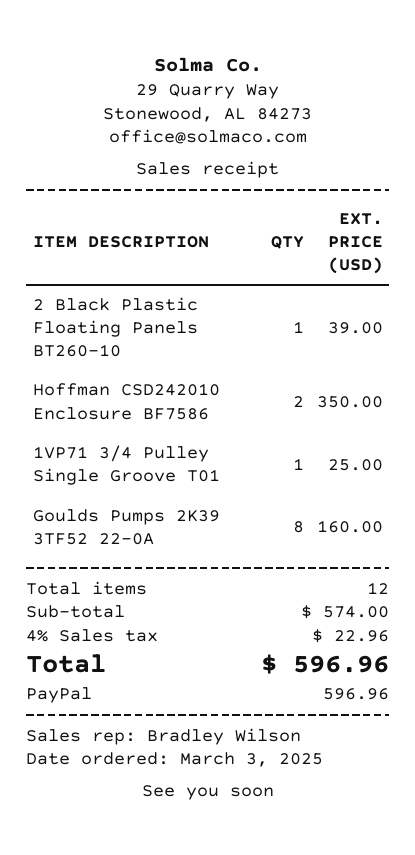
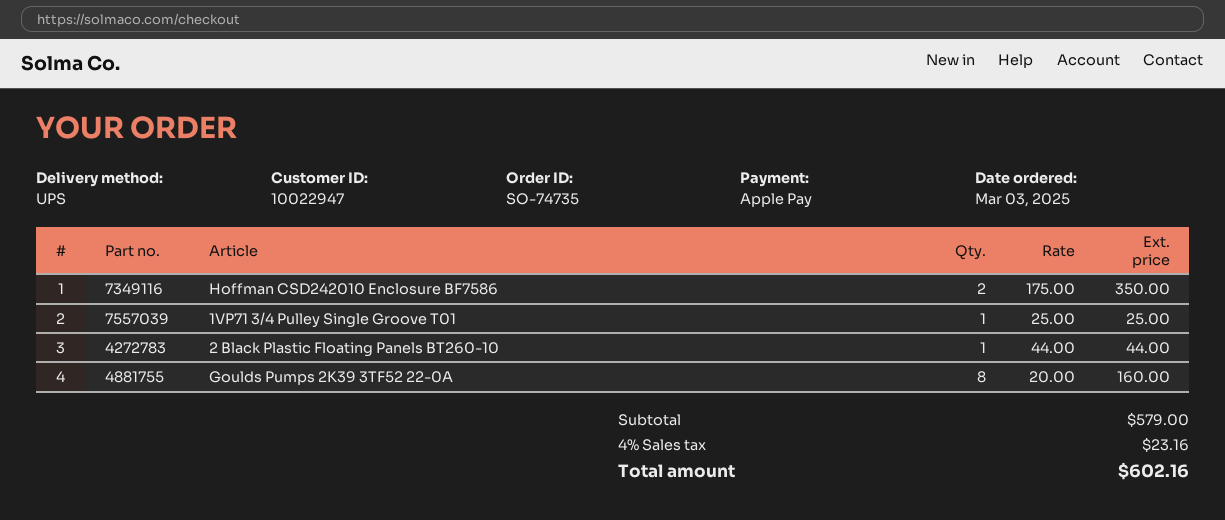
payment method: PayPal -> Apple Pay
2 Black Plastic Floating Panels BT260-10: 1 for 39.00 -> 1 for 44.00
subtotal: 574.00 -> 579.00
tax: 4% = 22.96 -> 4% = 23.16
total: 596.96 -> 602.16

